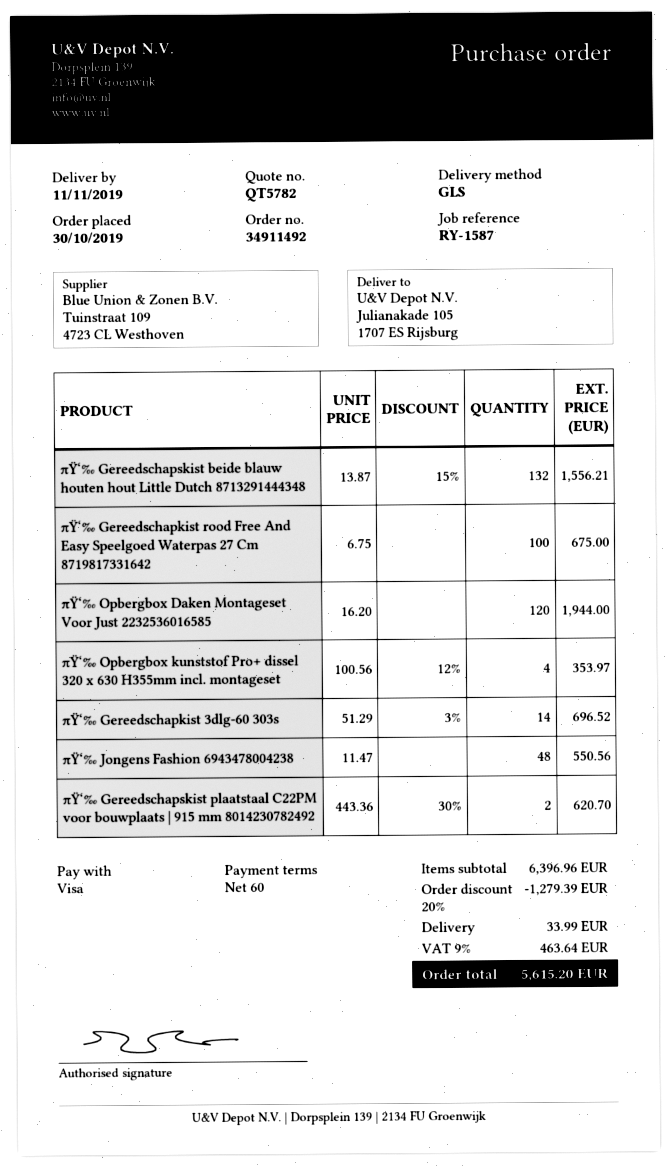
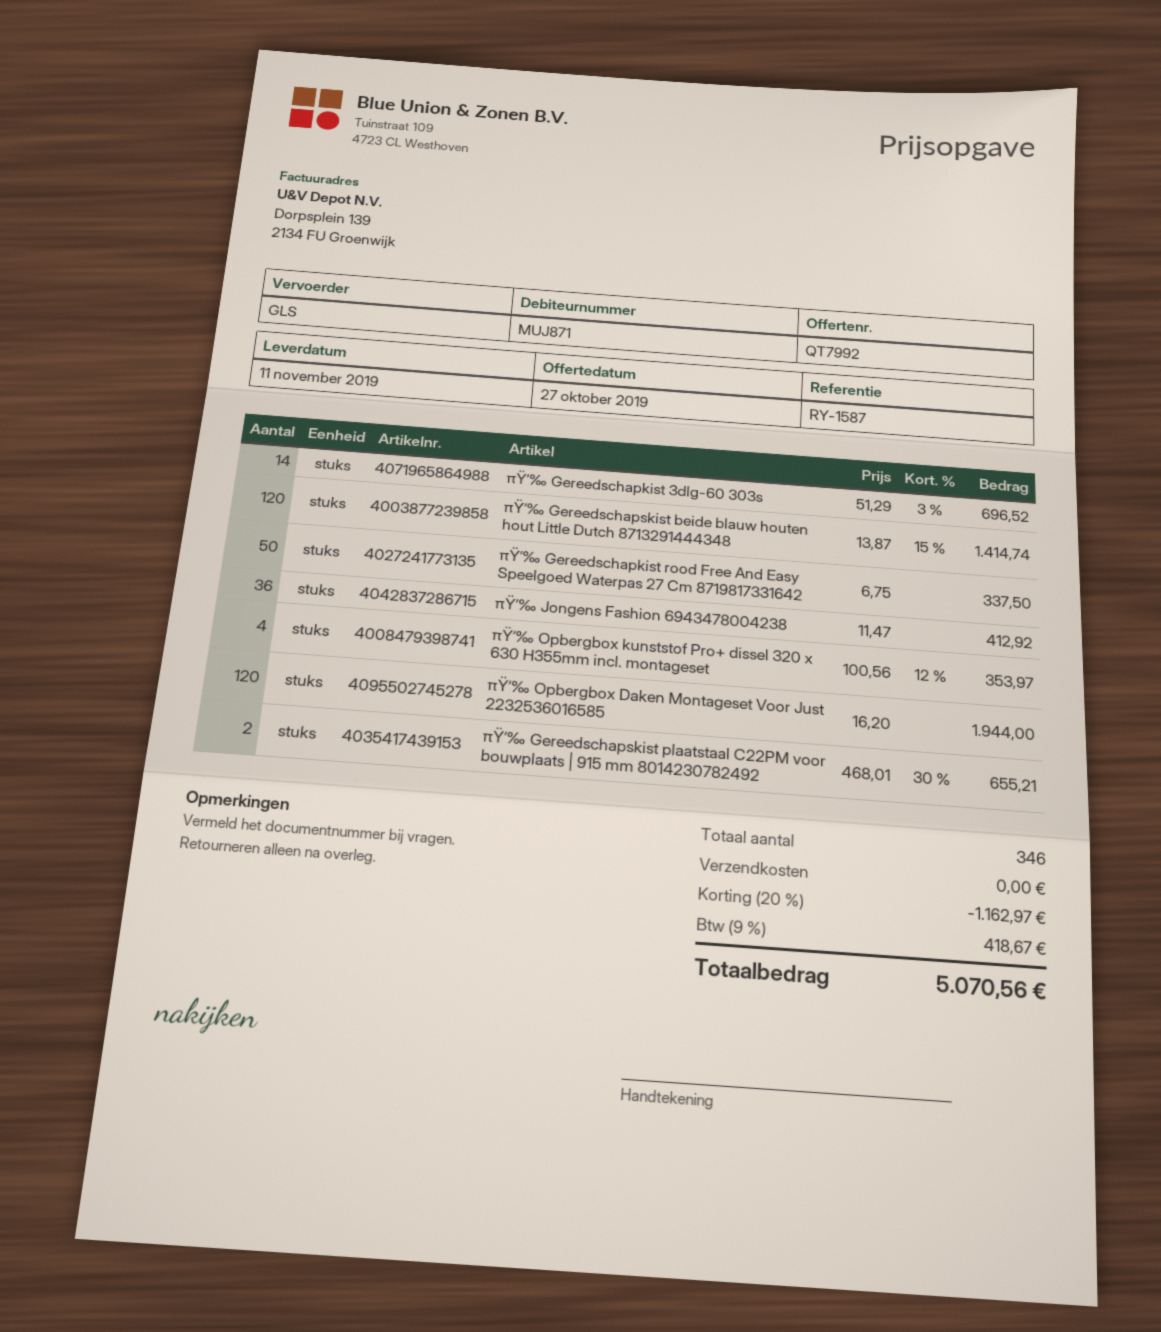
quote number: QT5782 -> QT7992
πŸ‘‰ Gereedschapskist beide blauw houten hout Little Dutch 8713291444348: 132 x 13.87 - 15% = 1556.21 -> 120 x 13.87 - 15% = 1414.74
πŸ‘‰ Gereedschapkist rood Free And Easy Speelgoed Waterpas 27 Cm 8719817331642: 100 x 6.75 = 675.00 -> 50 x 6.75 = 337.50
πŸ‘‰ Jongens Fashion 6943478004238: 48 x 11.47 = 550.56 -> 36 x 11.47 = 412.92
πŸ‘‰ Gereedschapskist plaatstaal C22PM voor bouwplaats | 915 mm 8014230782492: 2 x 443.36 - 30% = 620.70 -> 2 x 468.01 - 30% = 655.21
discount: 20% = 1279.39 -> 20% = 1162.97
shipping: 33.99 -> 0.00
tax: 9% = 463.64 -> 9% = 418.67
total: 5615.20 -> 5070.56

